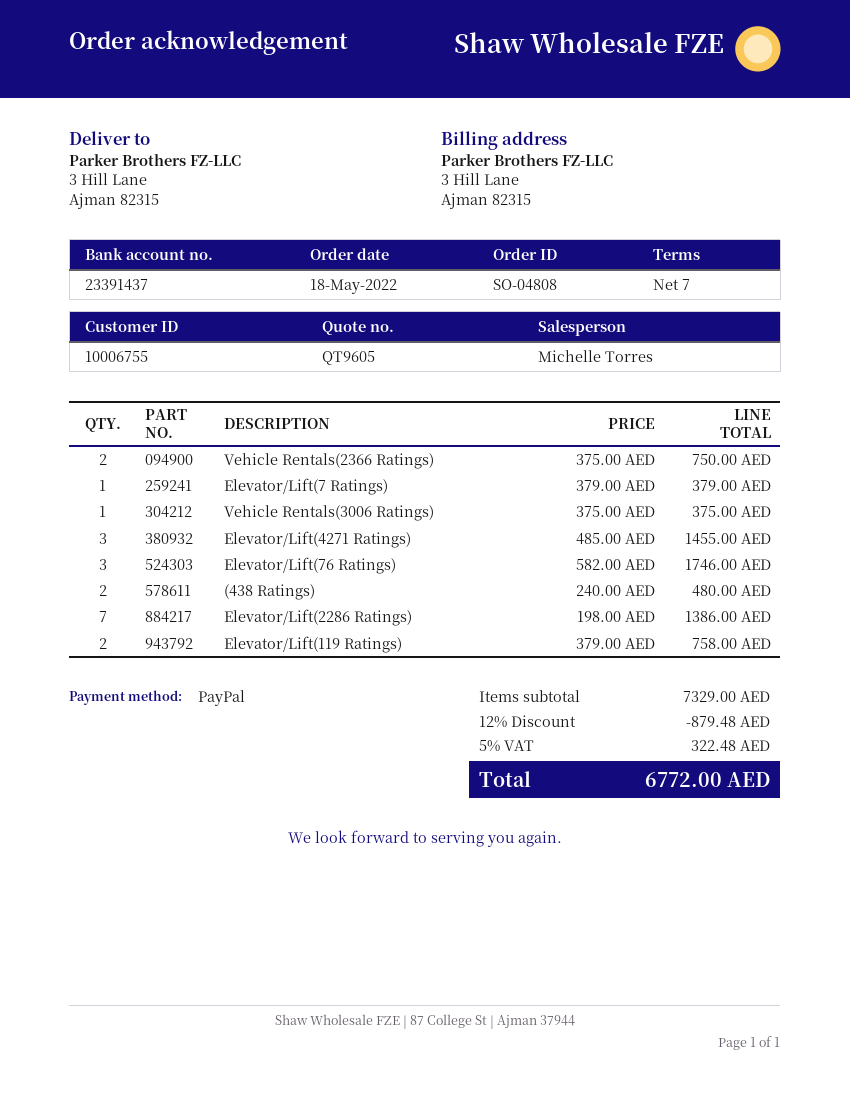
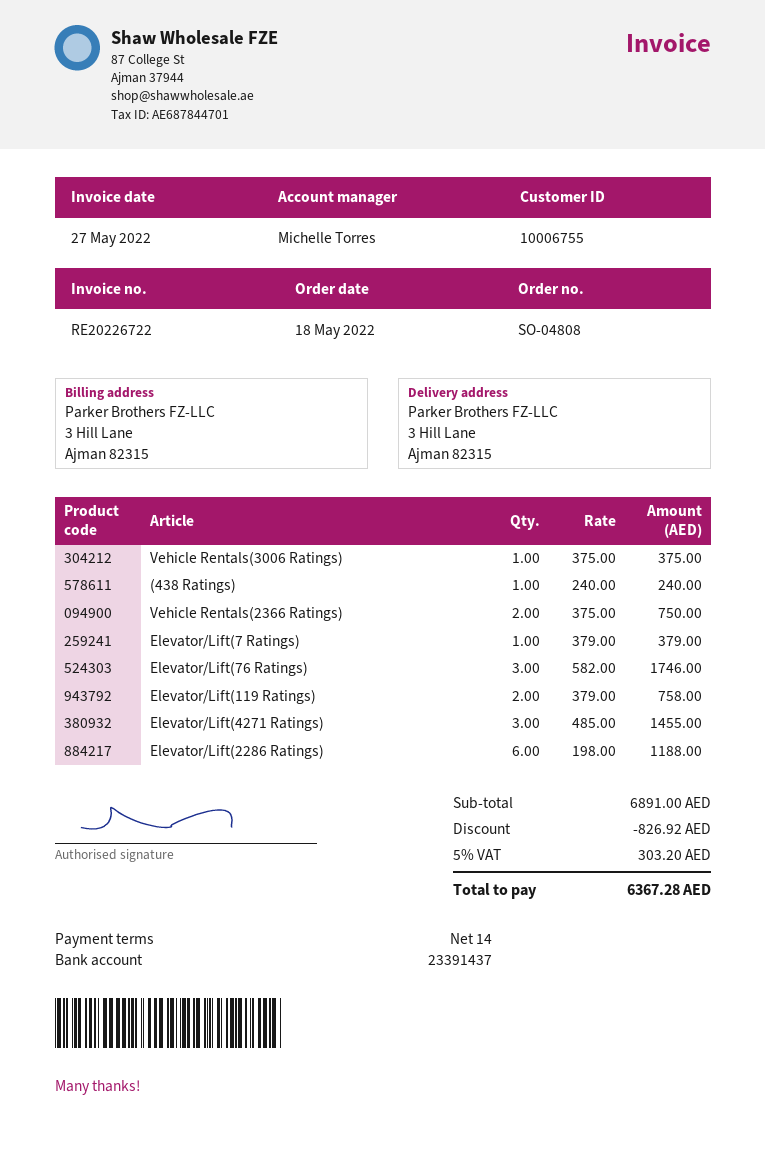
payment terms: 7 days -> 14 days
(438 Ratings): 2 x 240.00 = 480.00 -> 1 x 240.00 = 240.00
Elevator/Lift(2286 Ratings): 7 x 198.00 = 1386.00 -> 6 x 198.00 = 1188.00
subtotal: 7329.00 -> 6891.00
discount: 879.48 -> 826.92
tax: 5% = 322.48 -> 5% = 303.20
total: 6772.00 -> 6367.28

